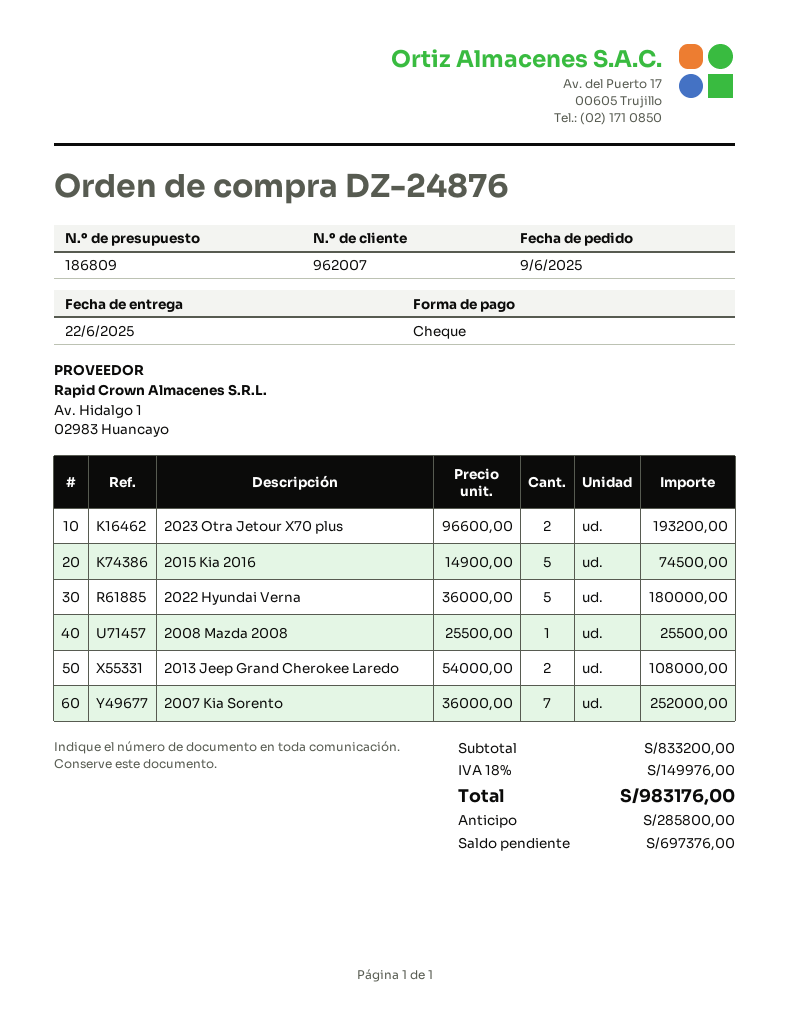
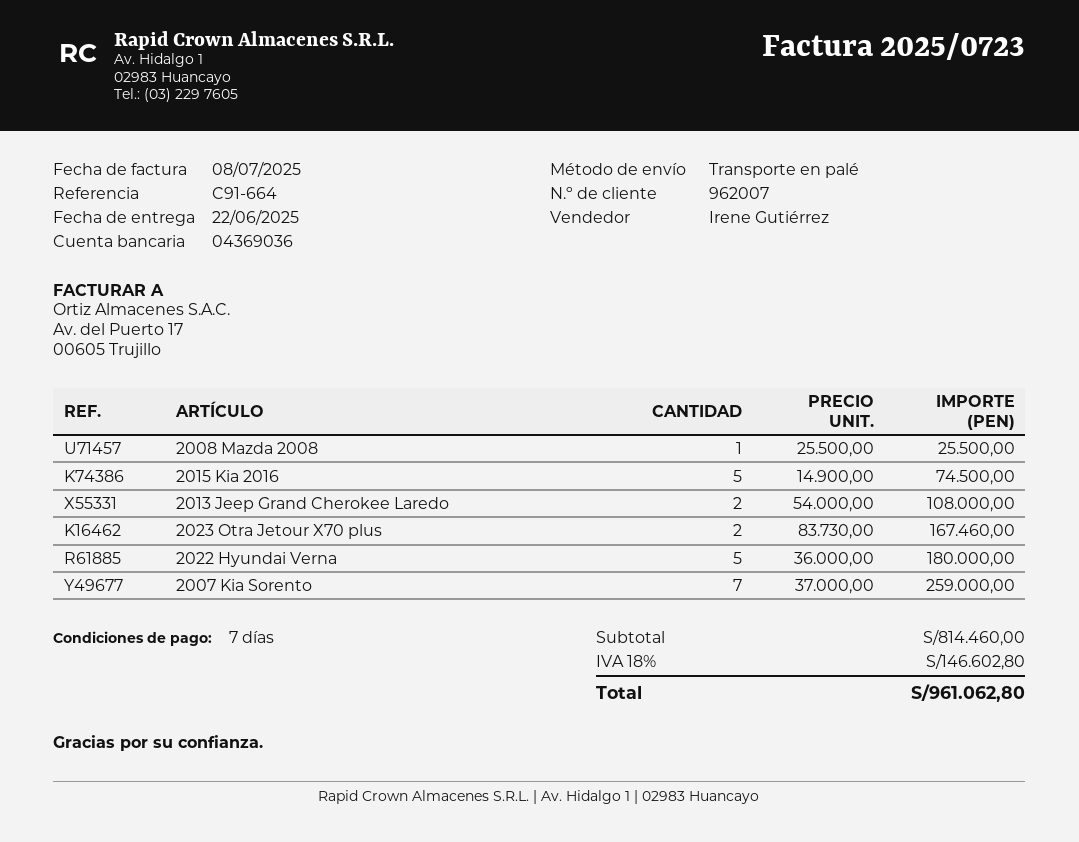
2023 Otra Jetour X70 plus: 2 x 96600.00 = 193200.00 -> 2 x 83730.00 = 167460.00
2007 Kia Sorento: 7 x 36000.00 = 252000.00 -> 7 x 37000.00 = 259000.00
subtotal: 833200.00 -> 814460.00
tax: 18% = 149976.00 -> 18% = 146602.80
total: 983176.00 -> 961062.80

